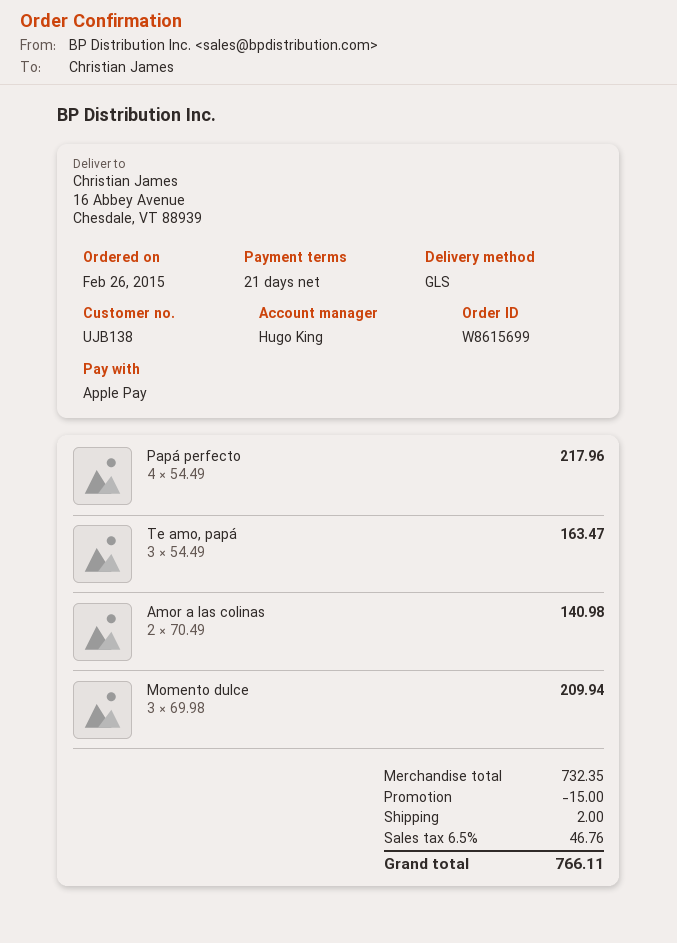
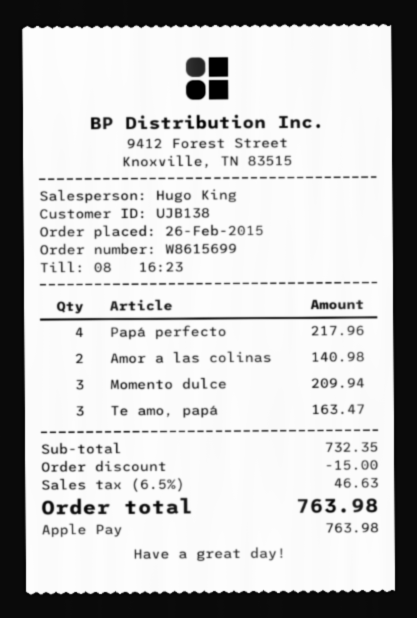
shipping: 2.00 -> none
tax: 6.5% = 46.76 -> 6.5% = 46.63
total: 766.11 -> 763.98

